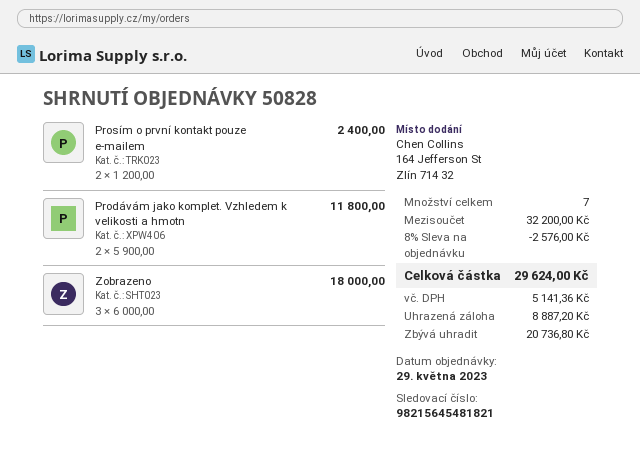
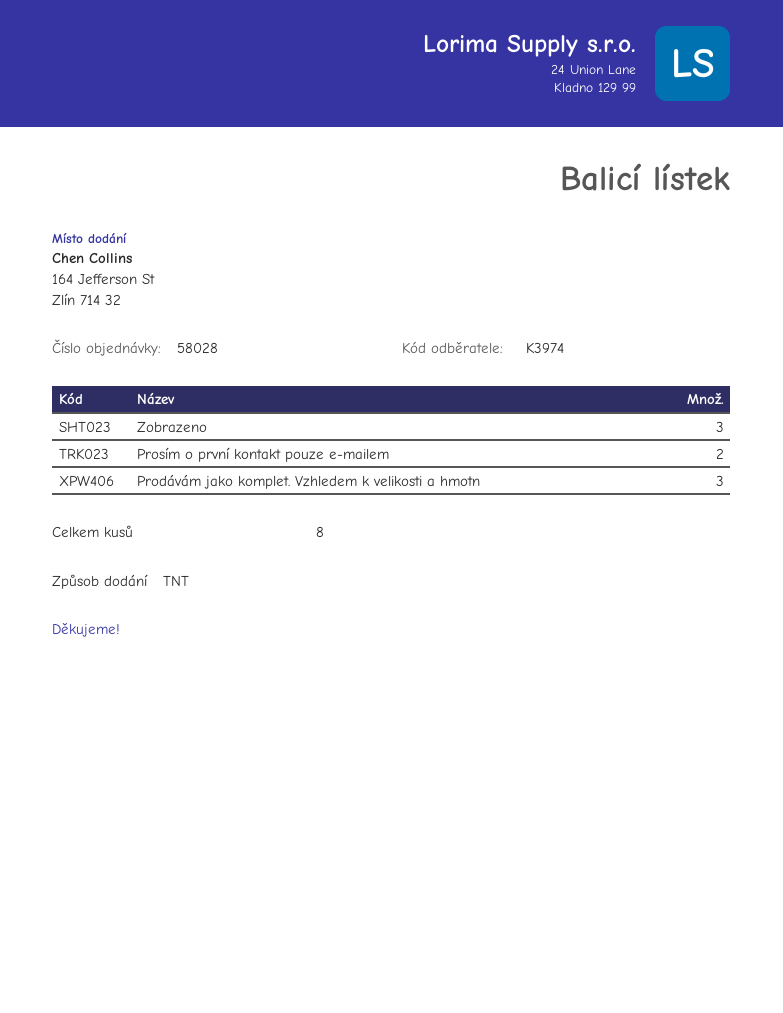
order number: 50828 -> 58028
Prodávám jako komplet. Vzhledem k velikosti a hmotn: 2 -> 3
total quantity: 7 -> 8

